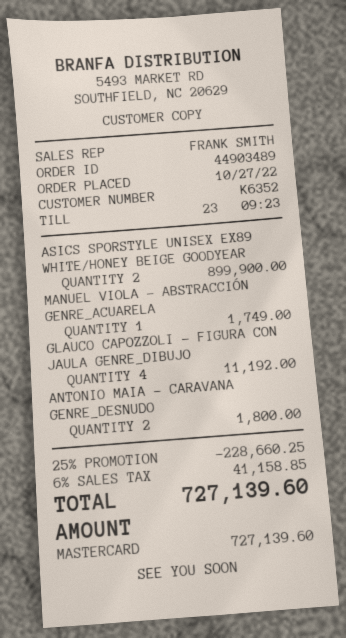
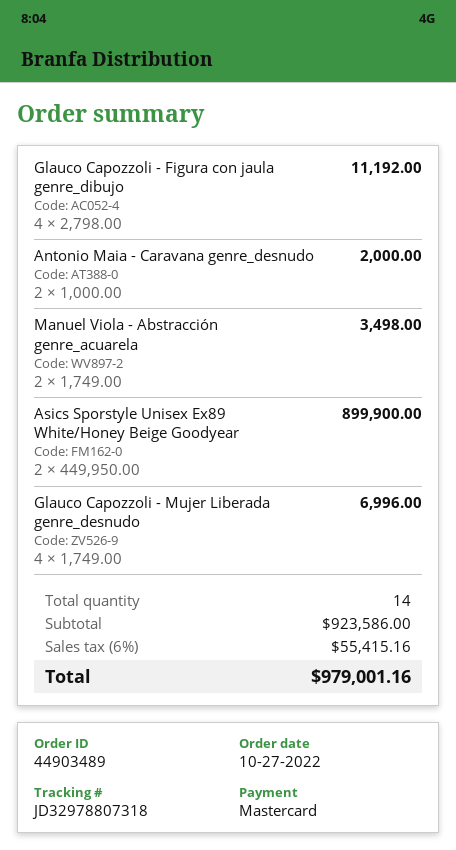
MANUEL VIOLA - ABSTRACCIÓN GENRE_ACUARELA: 1 for 1749.00 -> 2 for 3498.00
ANTONIO MAIA - CARAVANA GENRE_DESNUDO: 2 for 1800.00 -> 2 for 2000.00
Glauco Capozzoli - Mujer Liberada genre_desnudo: none -> 4 for 6996.00
discount: 25% = 228660.25 -> none
tax: 6% = 41158.85 -> 6% = 55415.16
total: 727139.60 -> 979001.16

